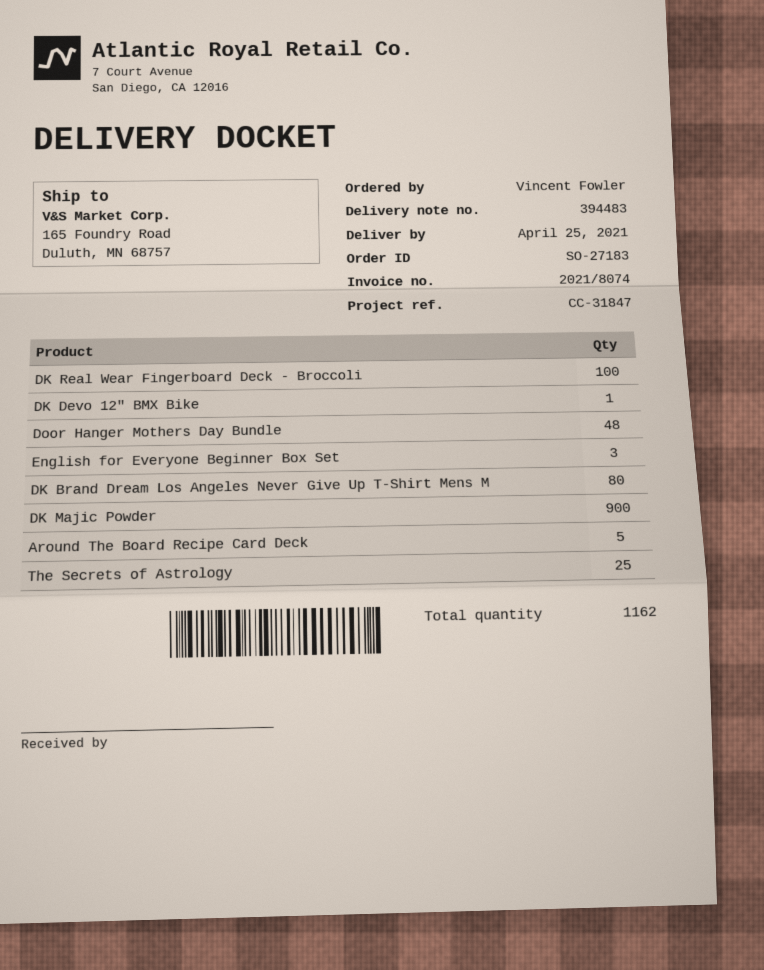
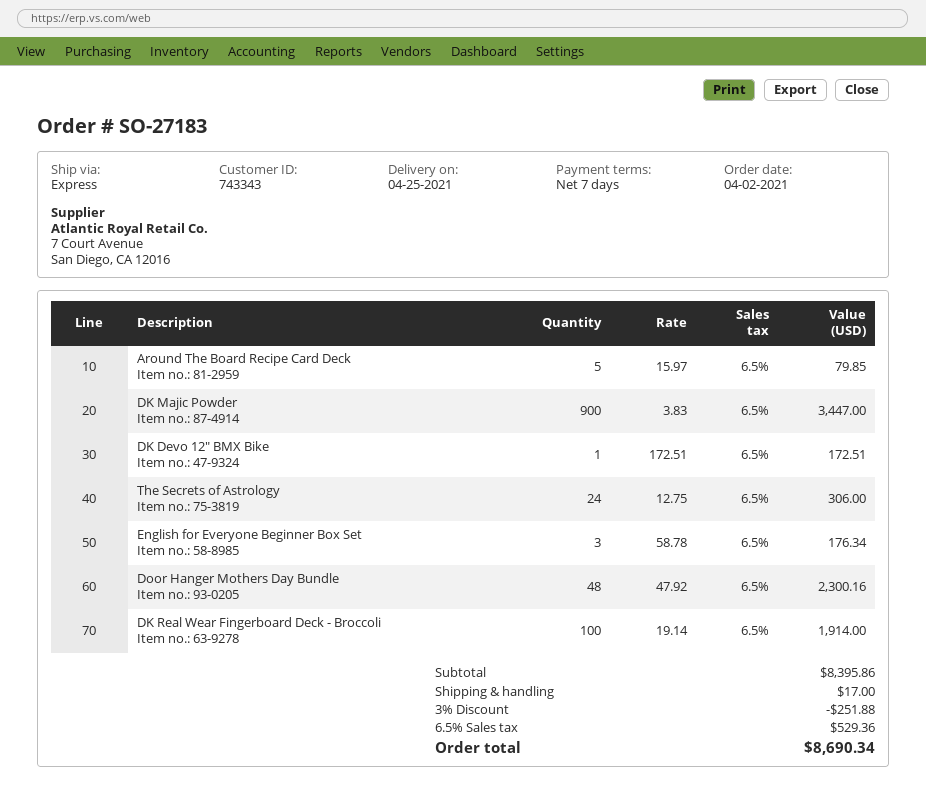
DK Brand Dream Los Angeles Never Give Up T-Shirt Mens M: 80 -> none
The Secrets of Astrology: 25 -> 24

